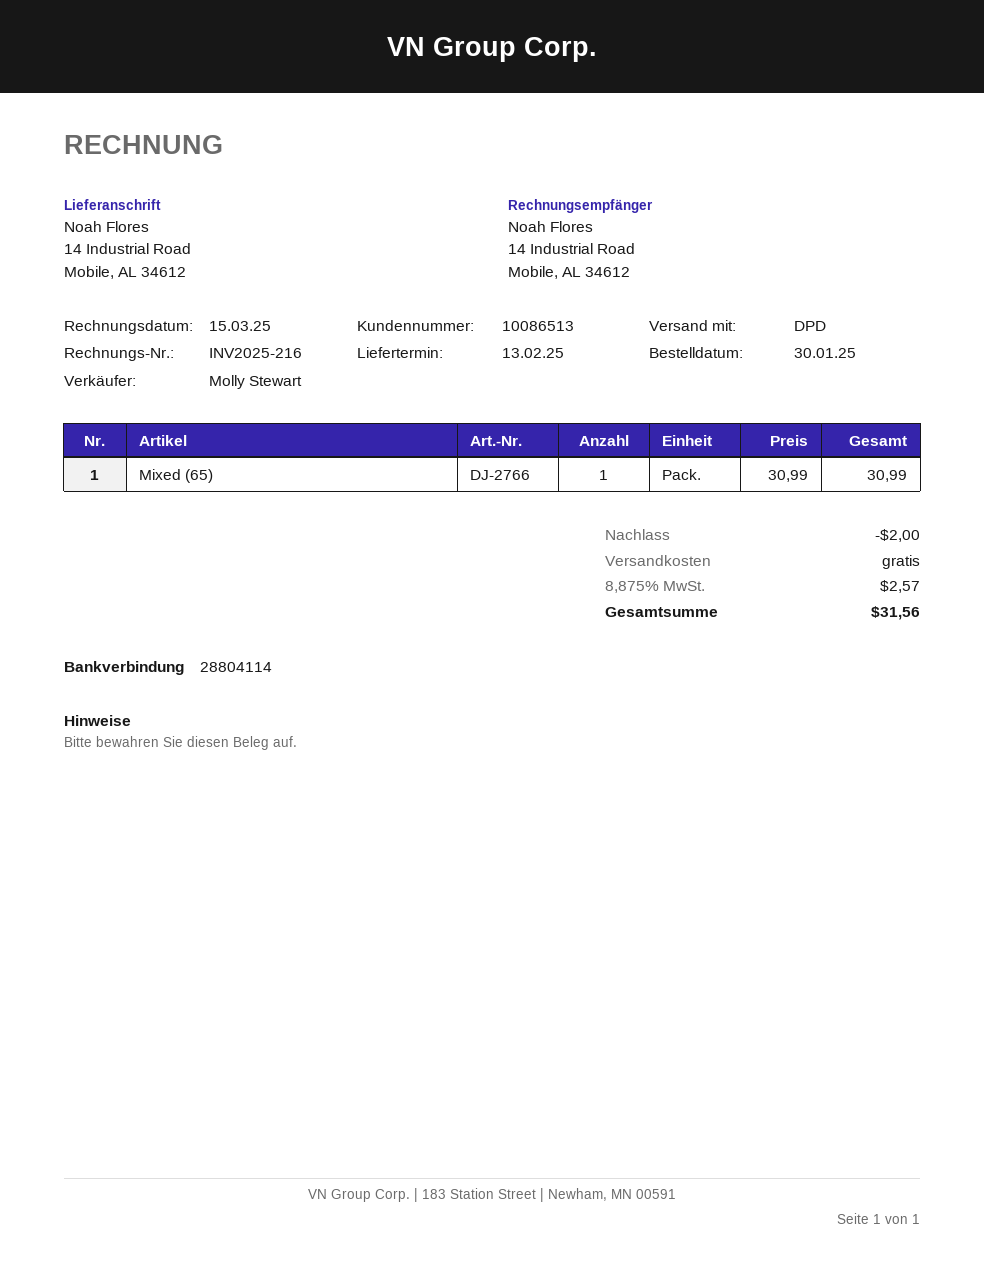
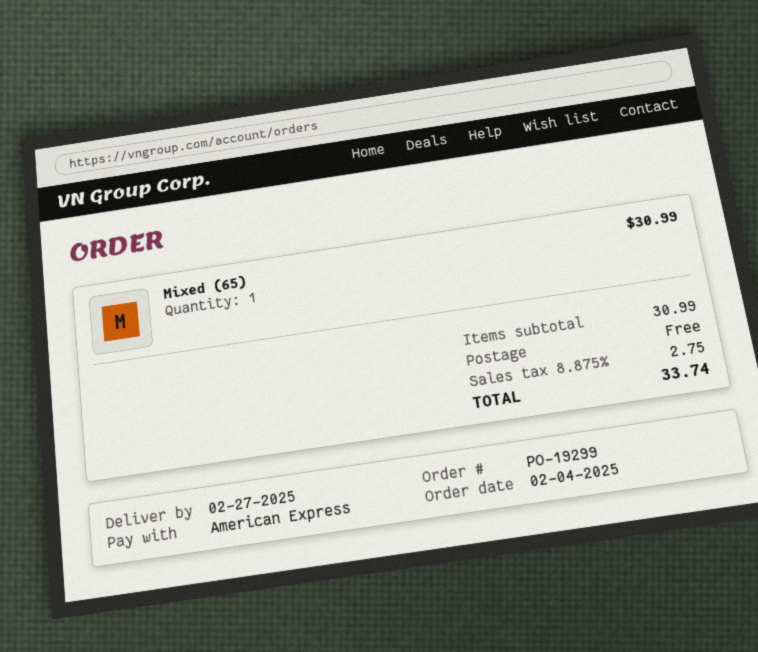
order date: 2025-01-30 -> 2025-02-04
delivery date: 2025-02-13 -> 2025-02-27
discount: 2.00 -> none
tax: 8.875% = 2.57 -> 8.875% = 2.75
total: 31.56 -> 33.74

